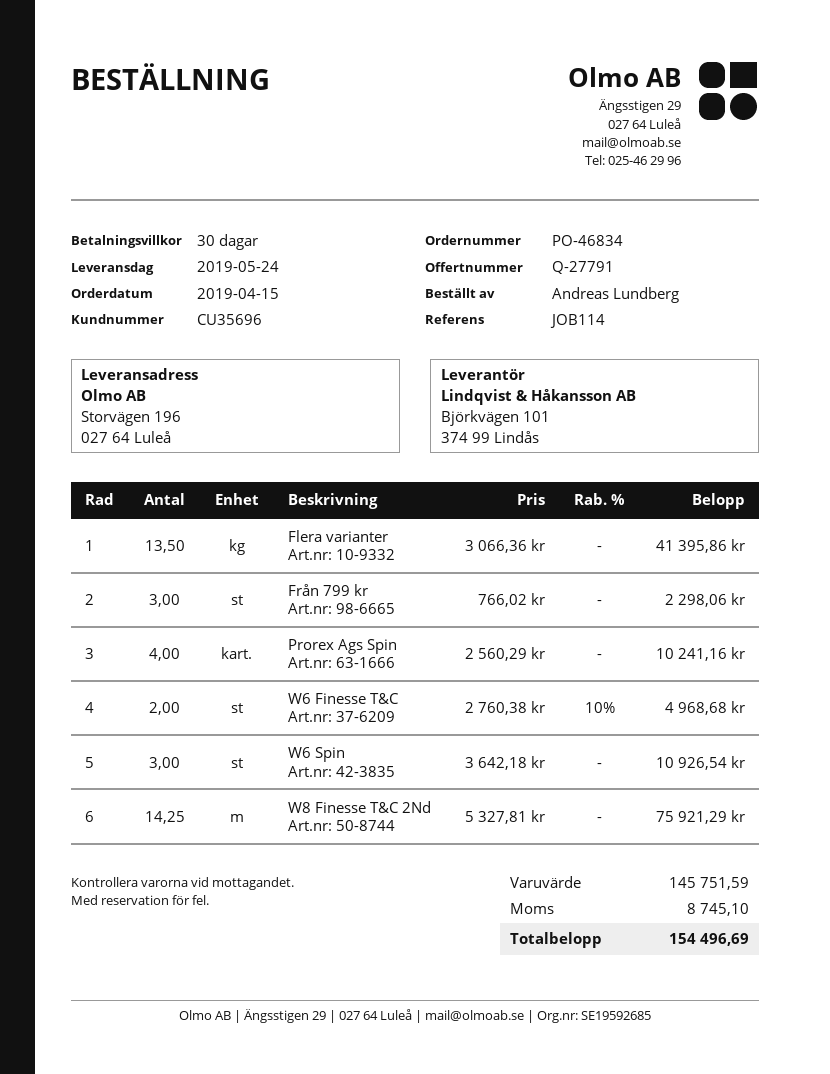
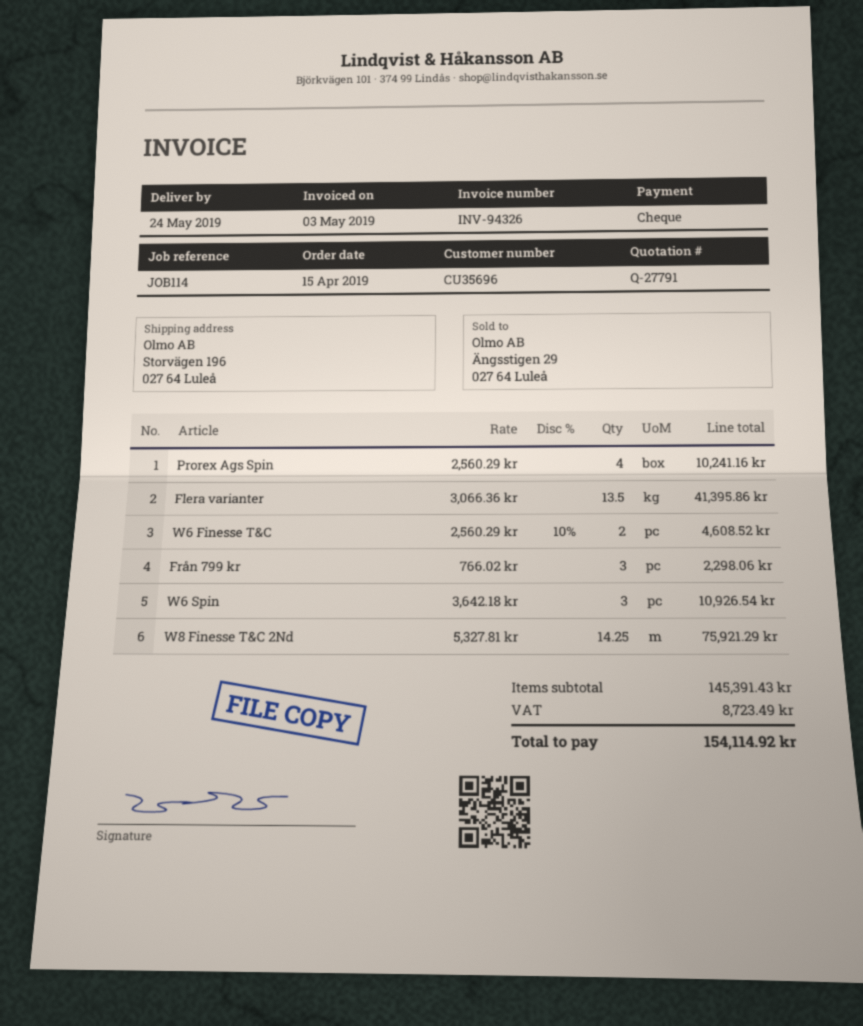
W6 Finesse T&C: 2 x 2760.38 - 10% = 4968.68 -> 2 x 2560.29 - 10% = 4608.52
subtotal: 145751.59 -> 145391.43
tax: 8745.10 -> 8723.49
total: 154496.69 -> 154114.92

